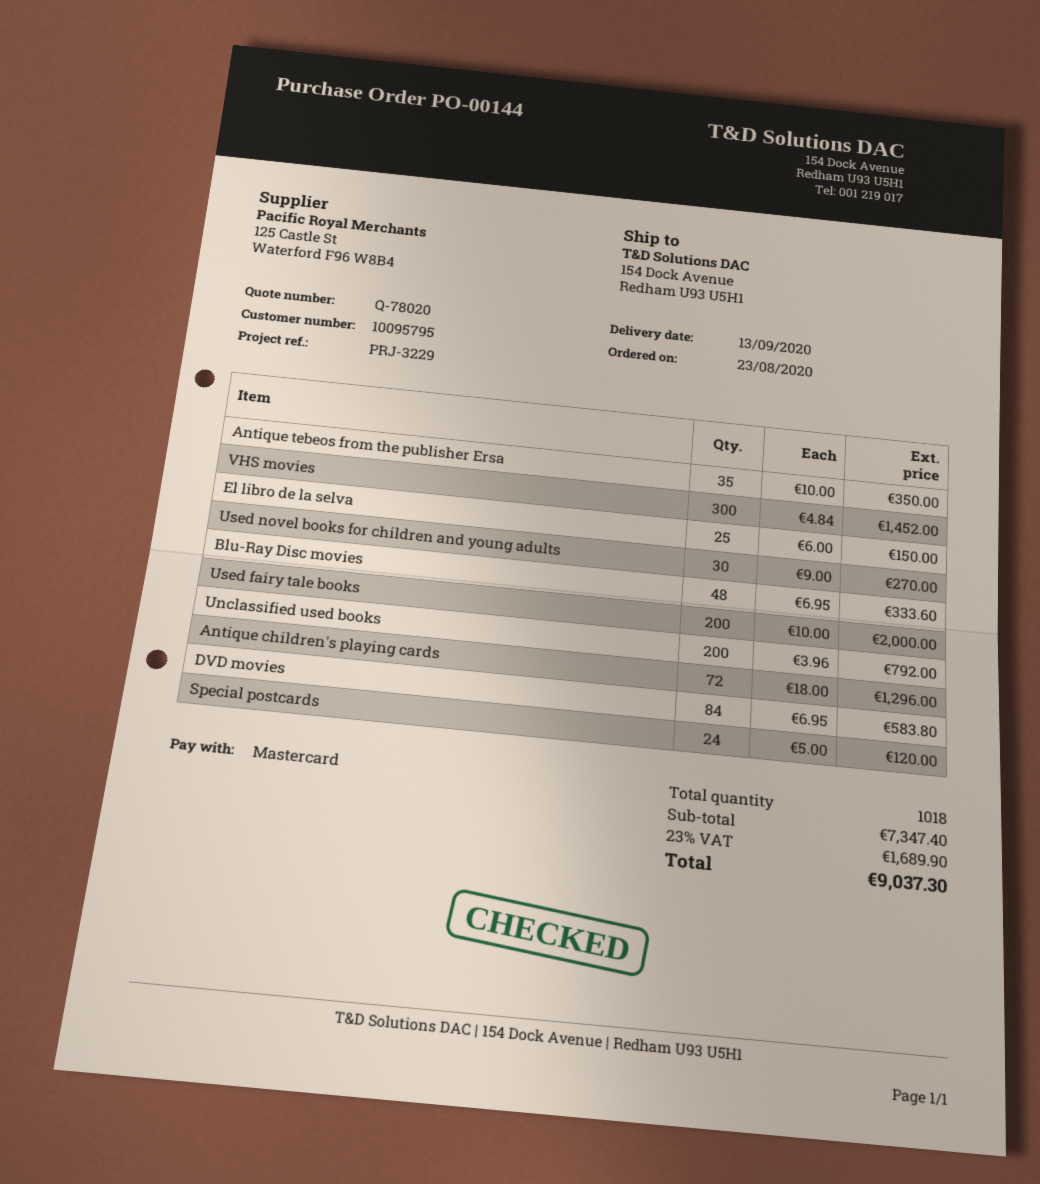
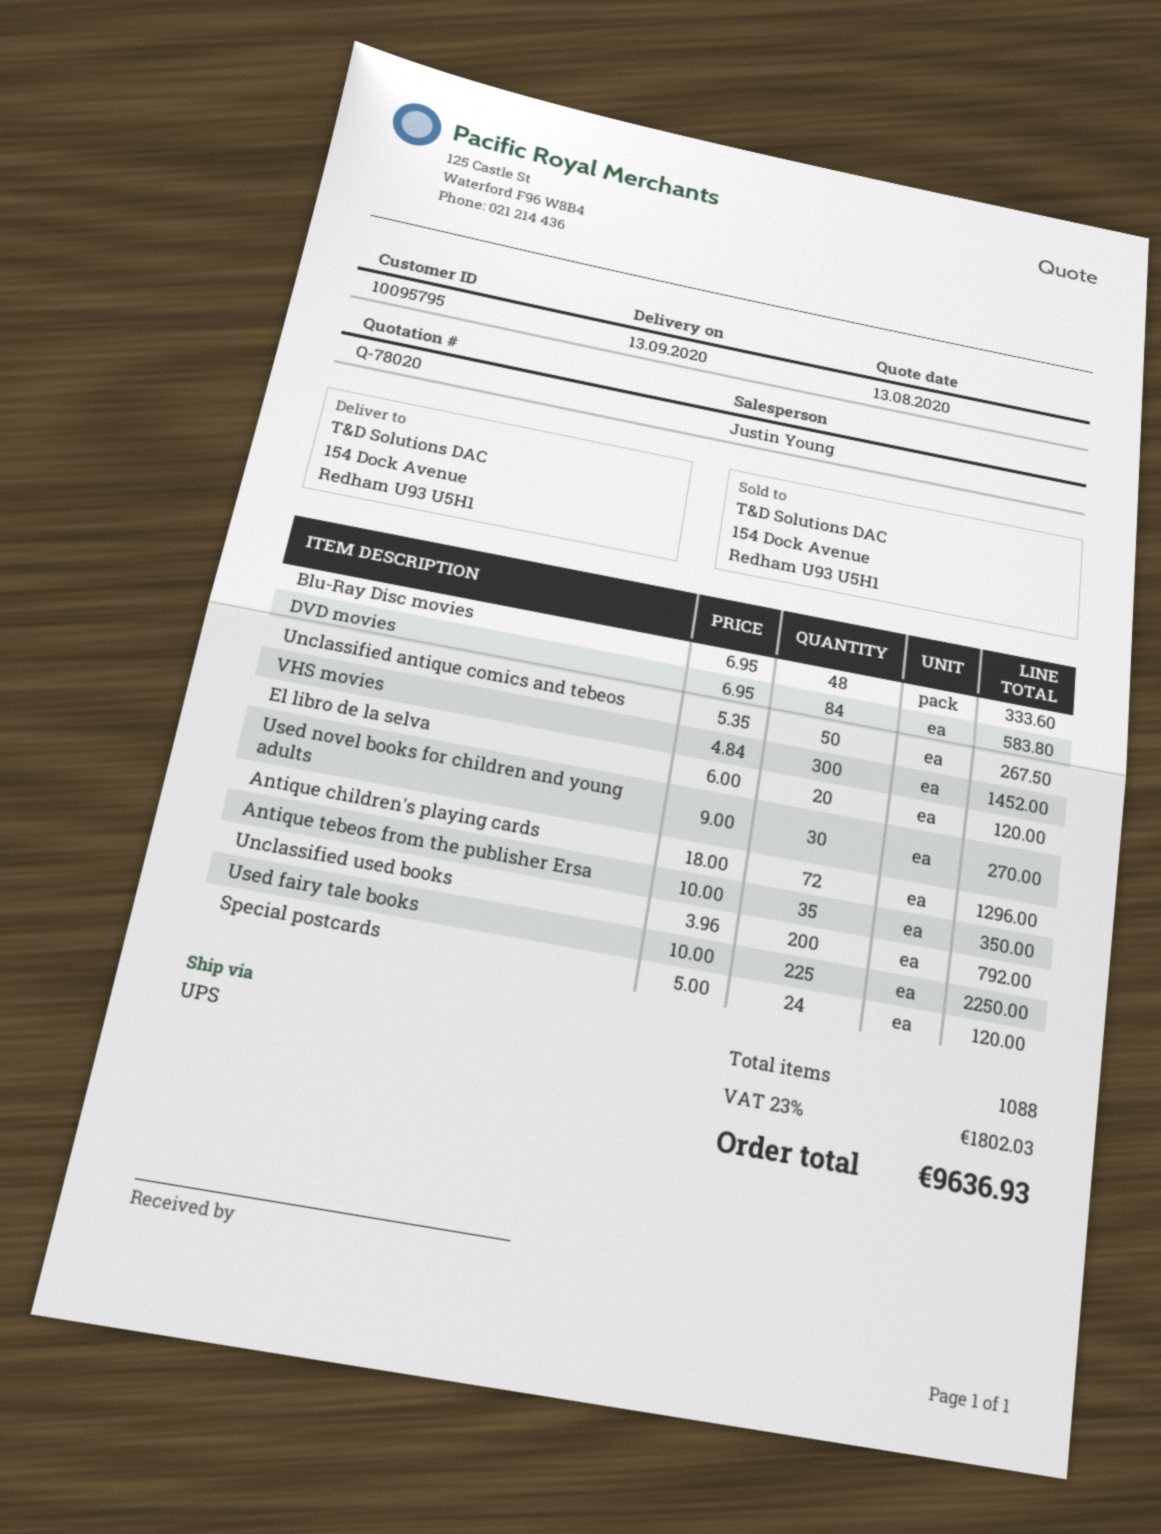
El libro de la selva: 25 x 6.00 = 150.00 -> 20 x 6.00 = 120.00
Used fairy tale books: 200 x 10.00 = 2000.00 -> 225 x 10.00 = 2250.00
Unclassified antique comics and tebeos: none -> 50 x 5.35 = 267.50
total quantity: 1018 -> 1088
tax: 23% = 1689.90 -> 23% = 1802.03
total: 9037.30 -> 9636.93

